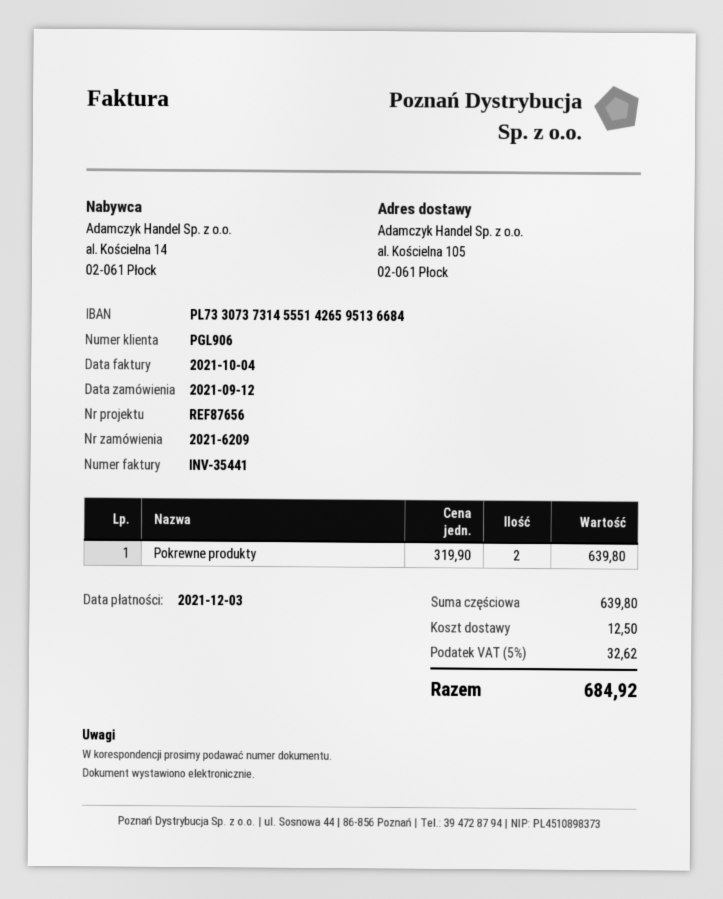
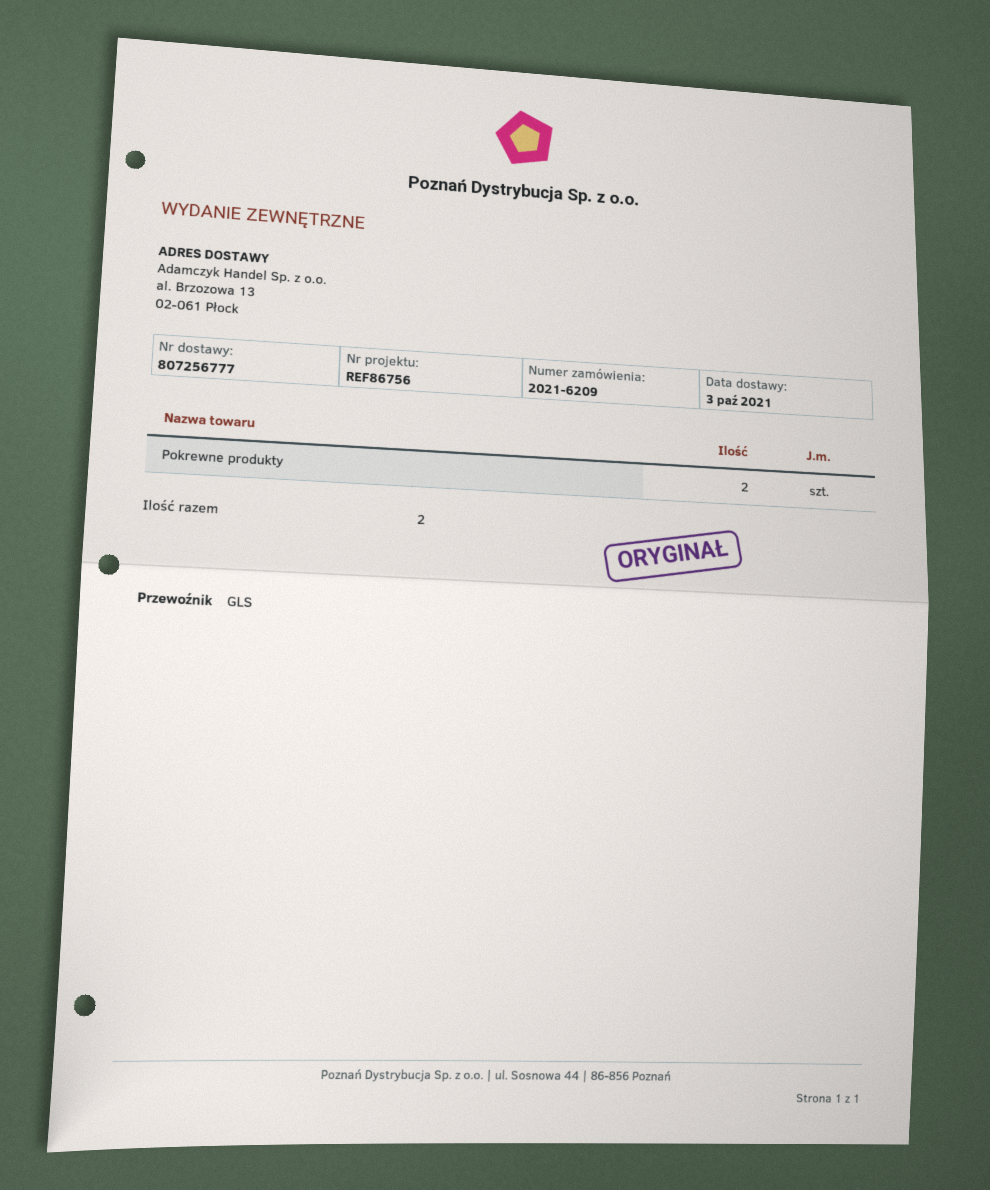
reference: REF87656 -> REF86756
ship to: al. Kościelna 105, 02-061 Płock -> al. Brzozowa 13, 02-061 Płock

